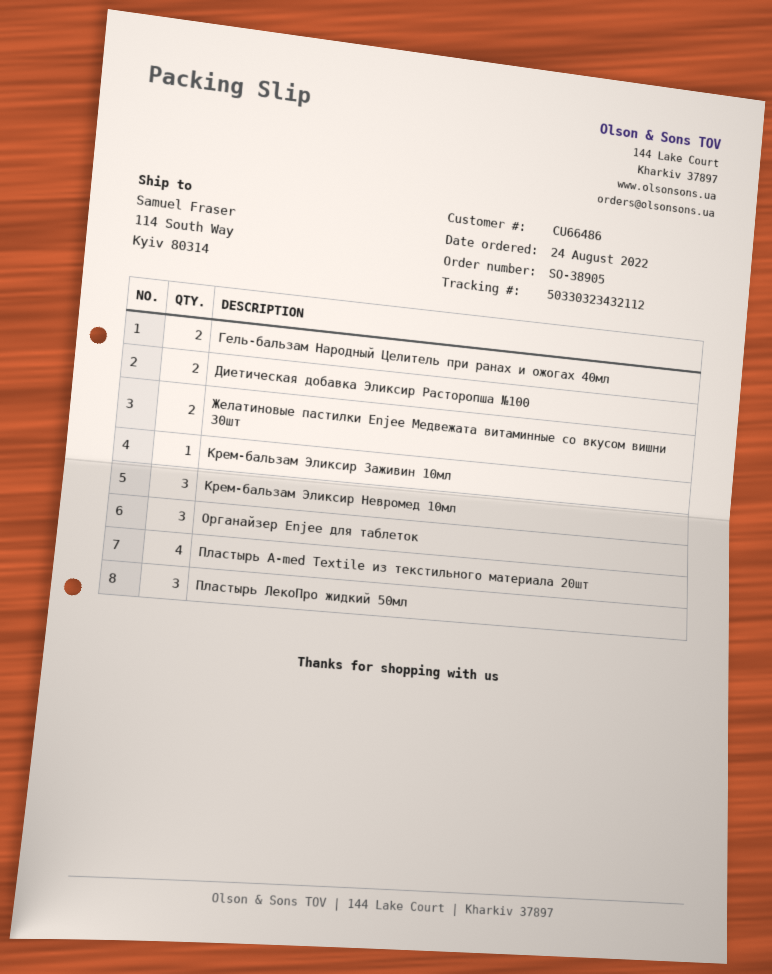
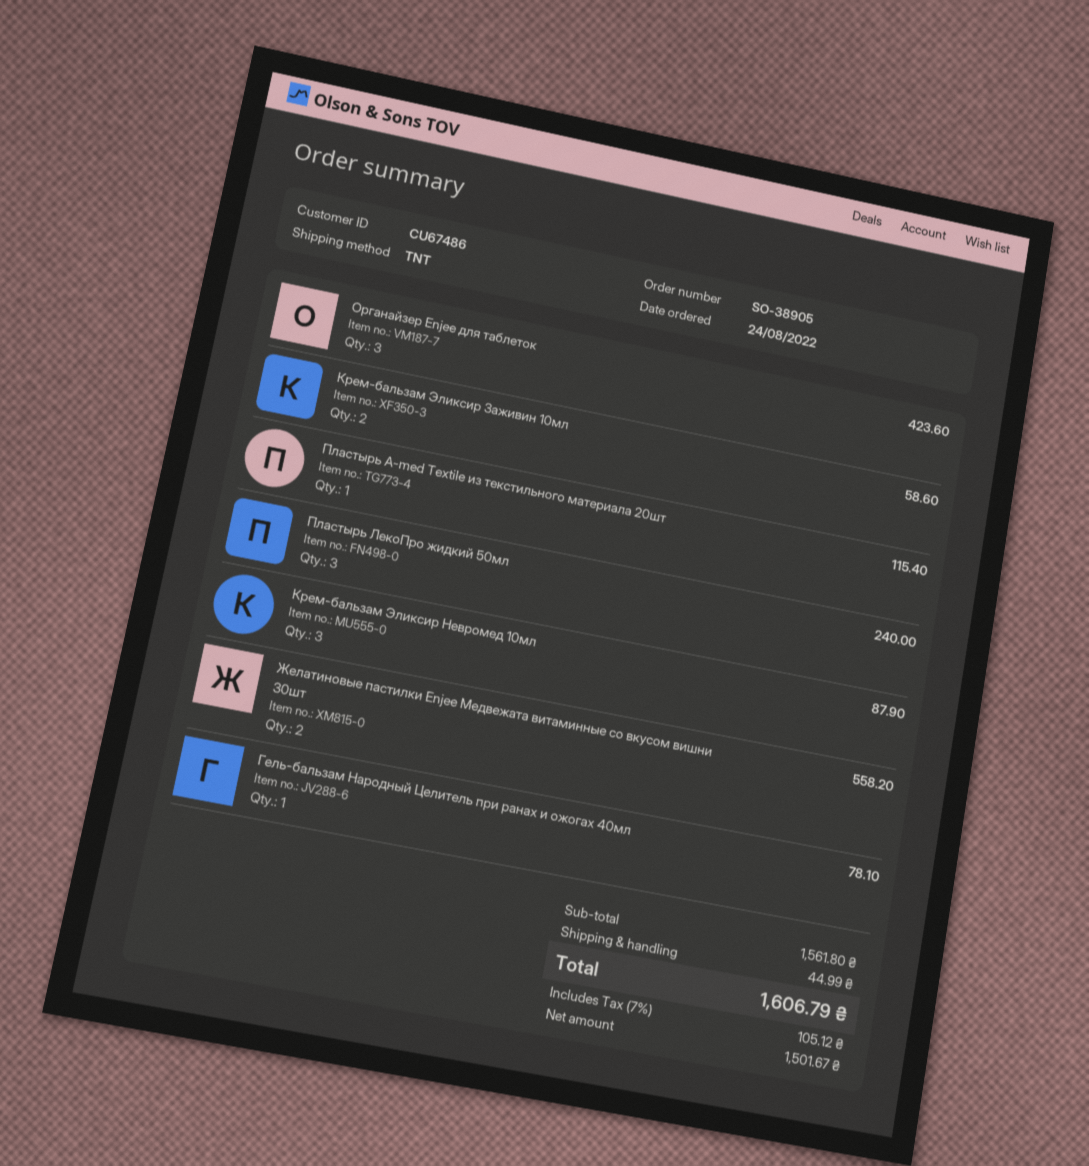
customer number: CU66486 -> CU67486
Гель-бальзам Народный Целитель при ранах и ожогах 40мл: 2 -> 1
Диетическая добавка Эликсир Расторопша №100: 2 -> none
Крем-бальзам Эликсир Заживин 10мл: 1 -> 2
Пластырь A-med Textile из текстильного материала 20шт: 4 -> 1

